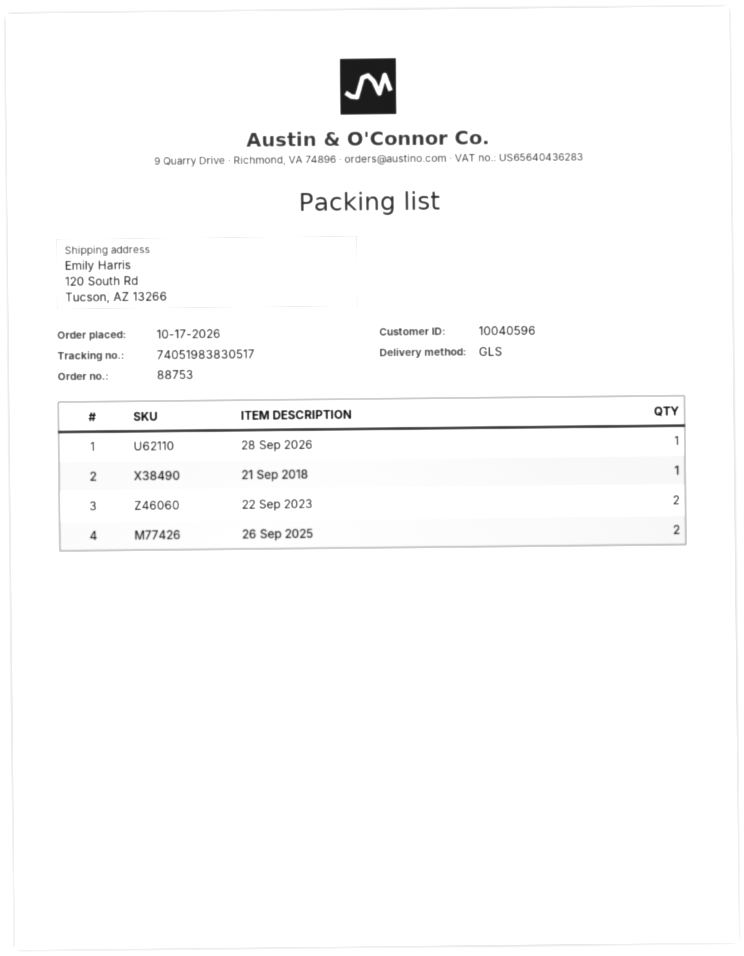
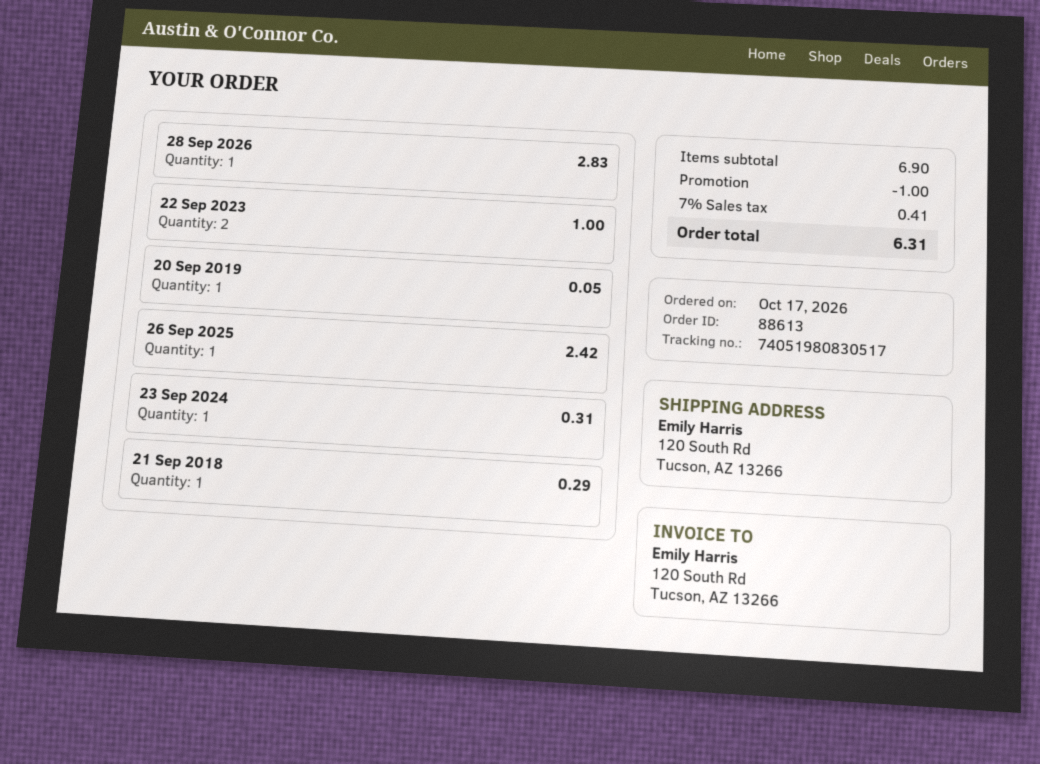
order number: 88753 -> 88613
tracking number: 74051983830517 -> 74051980830517
26 Sep 2025: 2 -> 1
20 Sep 2019: none -> 1
23 Sep 2024: none -> 1

